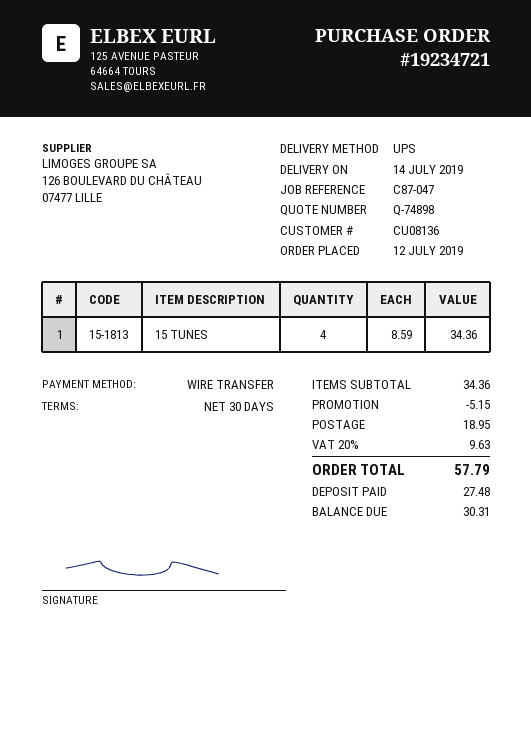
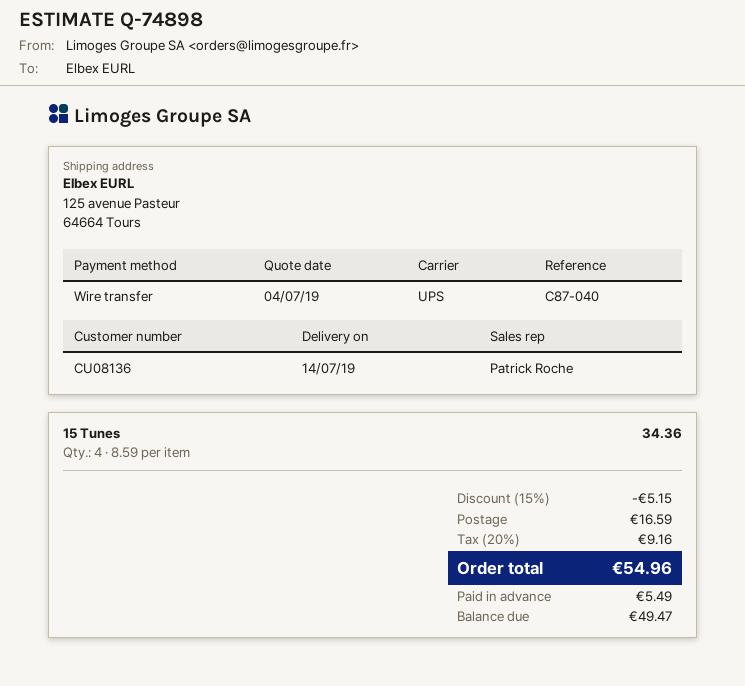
reference: C87-047 -> C87-040
shipping: 18.95 -> 16.59
tax: 20% = 9.63 -> 20% = 9.16
total: 57.79 -> 54.96
deposit: 27.48 -> 5.49
balance: 30.31 -> 49.47

